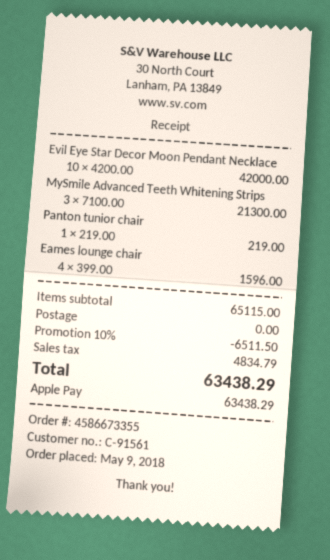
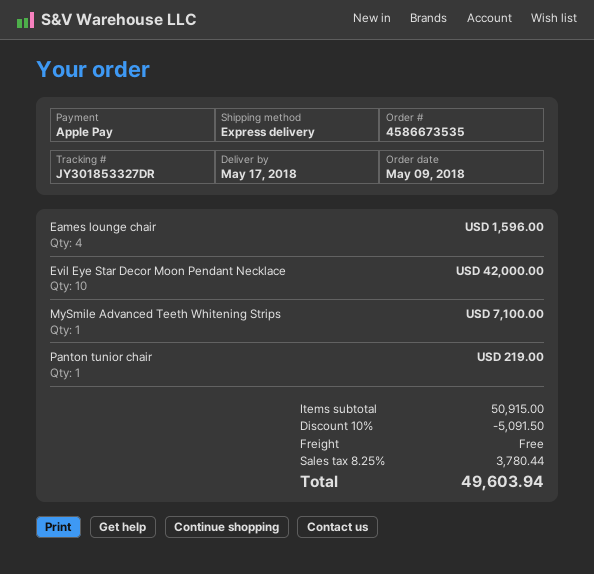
order number: 4586673355 -> 4586673535
MySmile Advanced Teeth Whitening Strips: 3 for 21300.00 -> 1 for 7100.00
subtotal: 65115.00 -> 50915.00
discount: 10% = 6511.50 -> 10% = 5091.50
tax: 4834.79 -> 3780.44
total: 63438.29 -> 49603.94

